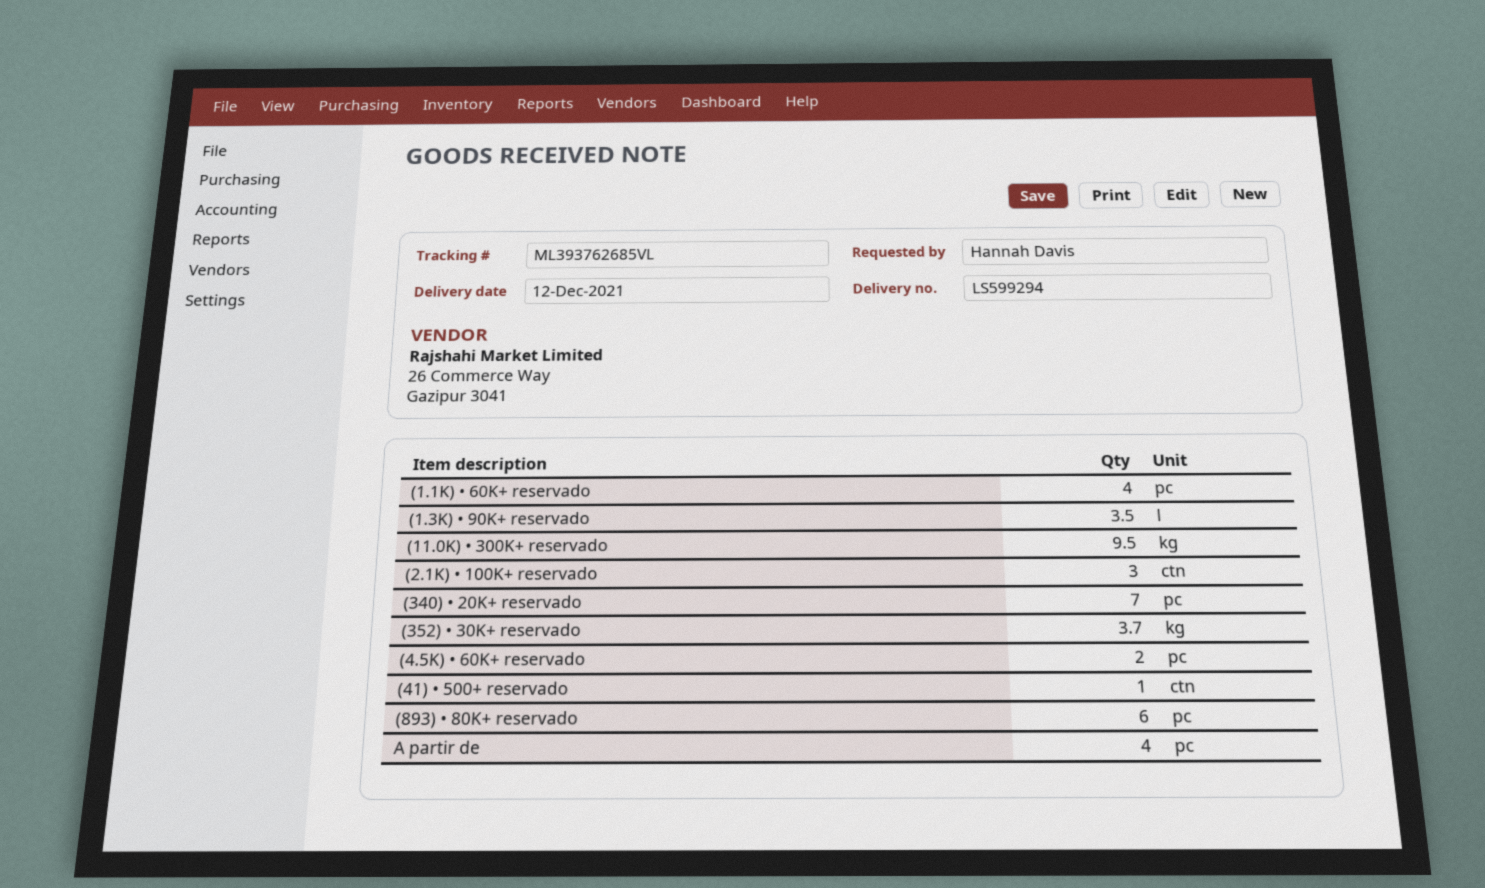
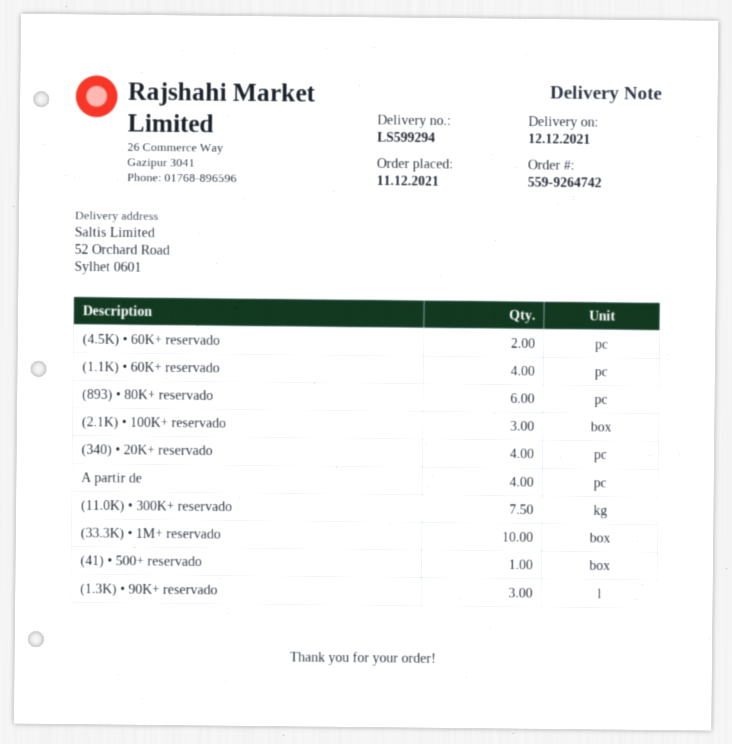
(1.3K) • 90K+ reservado: 3.5 -> 3
(11.0K) • 300K+ reservado: 9.5 -> 7.5
(340) • 20K+ reservado: 7 -> 4
(352) • 30K+ reservado: 3.7 -> none
(33.3K) • 1M+ reservado: none -> 10

